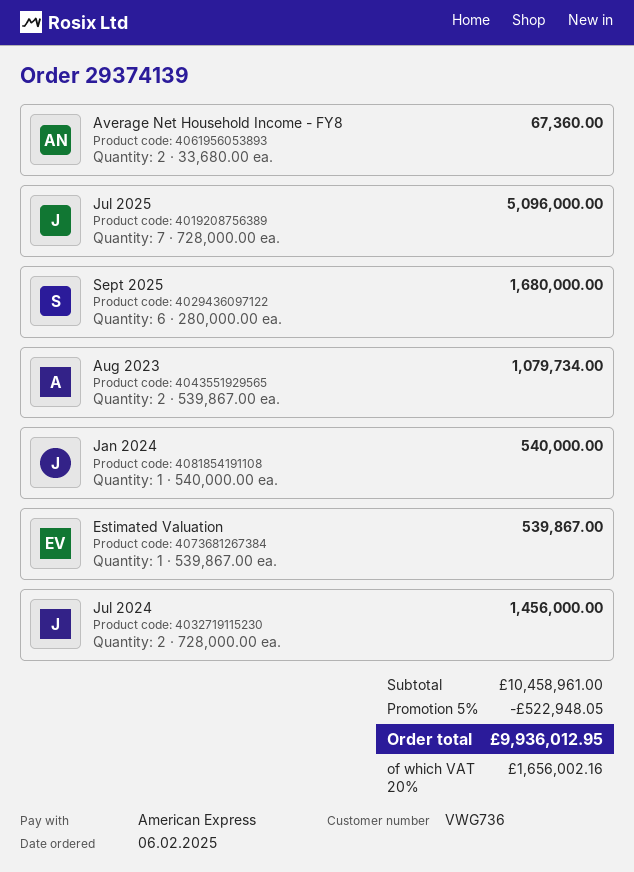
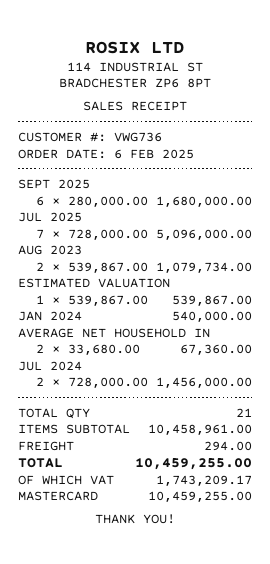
payment method: American Express -> Mastercard
discount: 5% = 522948.05 -> none
shipping: none -> 294.00
tax: 1656002.16 -> 1743209.17
total: 9936012.95 -> 10459255.00

